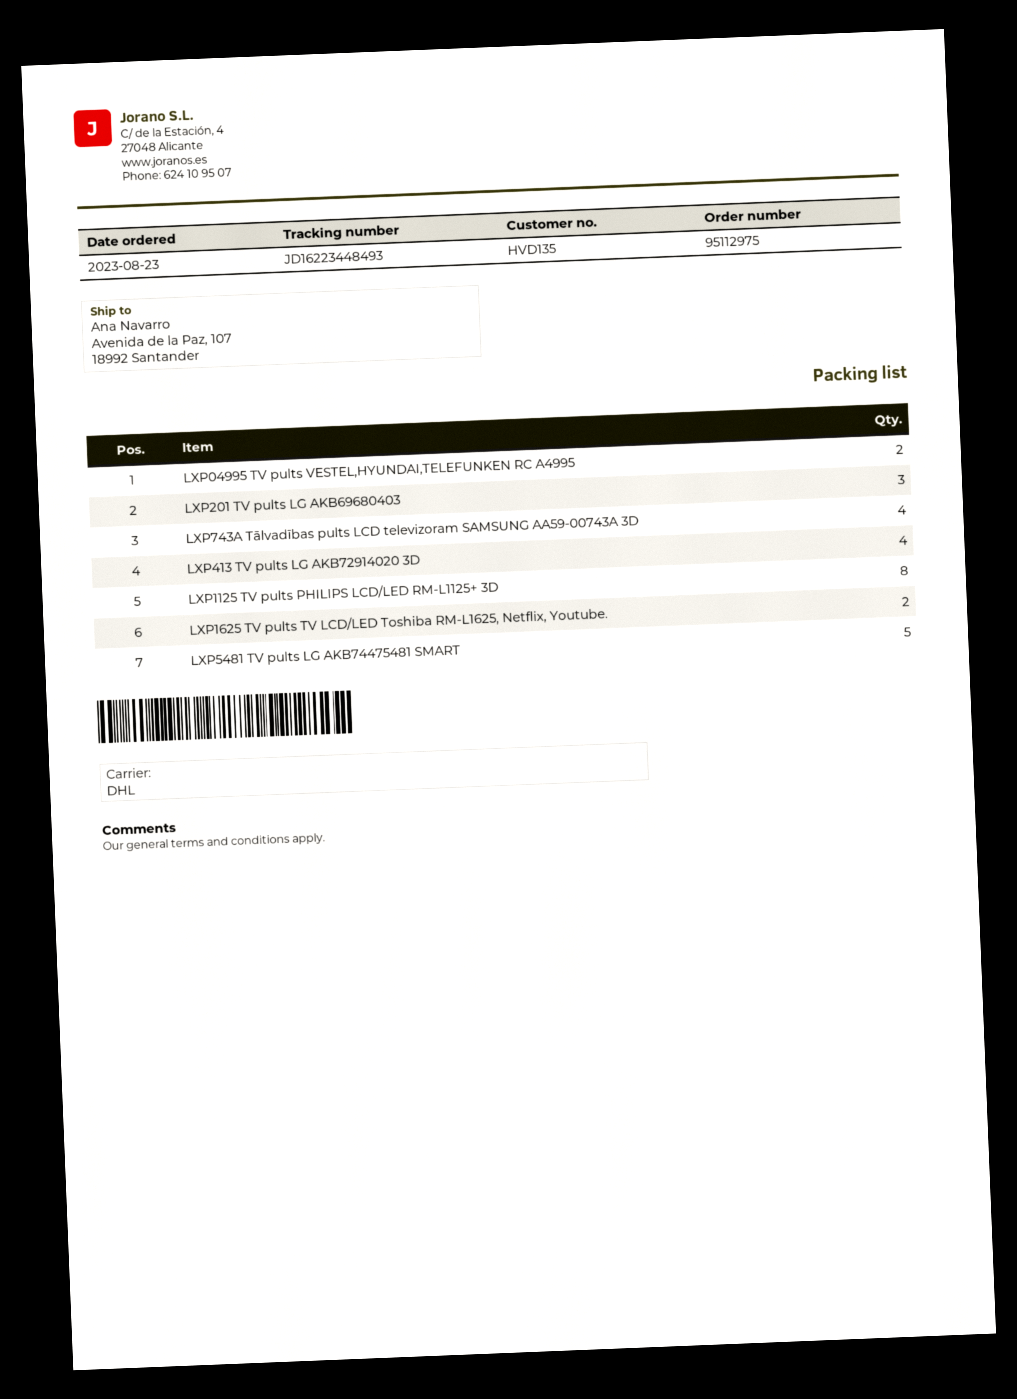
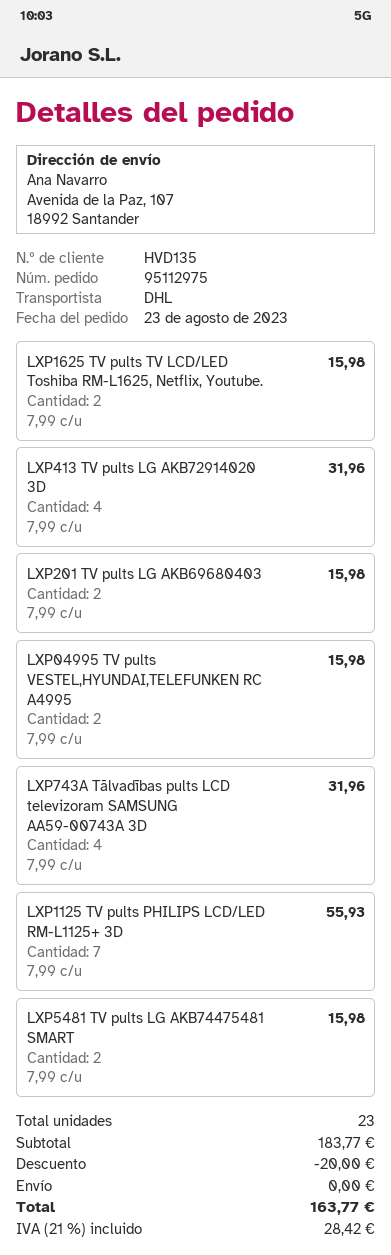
LXP201 TV pults LG AKB69680403: 3 -> 2
LXP1125 TV pults PHILIPS LCD/LED RM-L1125+ 3D: 8 -> 7
LXP5481 TV pults LG AKB74475481 SMART: 5 -> 2

